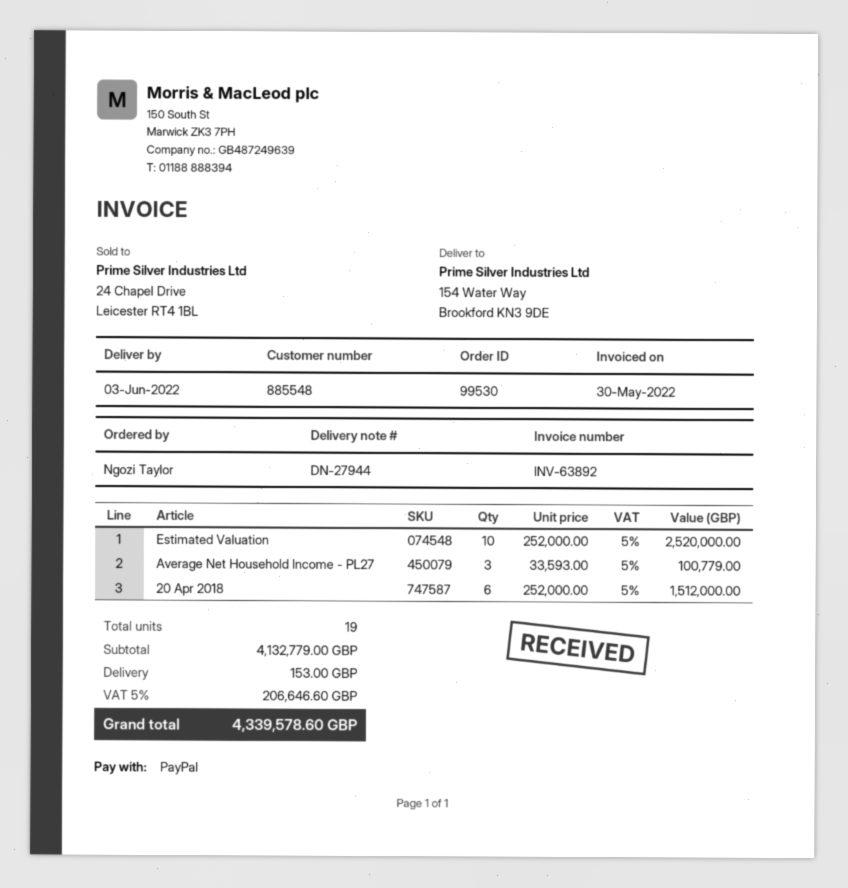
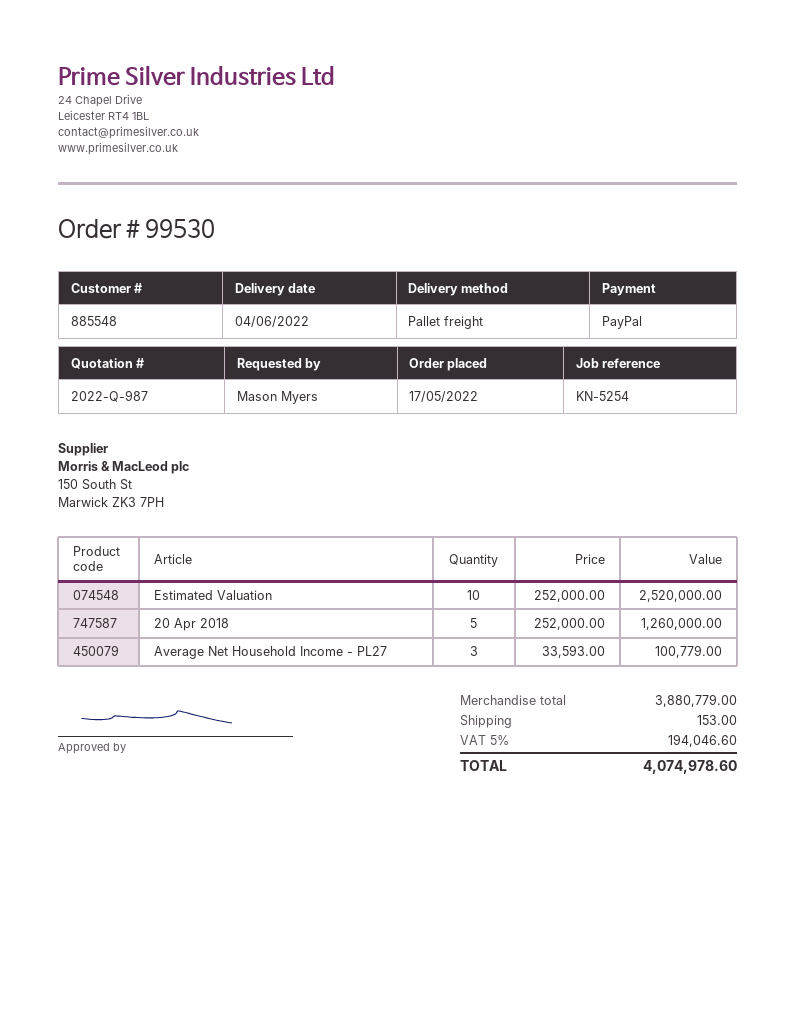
delivery date: 2022-06-03 -> 2022-06-04
ordered by: Ngozi Taylor -> Mason Myers
20 Apr 2018: 6 x 252000.00 = 1512000.00 -> 5 x 252000.00 = 1260000.00
subtotal: 4132779.00 -> 3880779.00
tax: 5% = 206646.60 -> 5% = 194046.60
total: 4339578.60 -> 4074978.60

